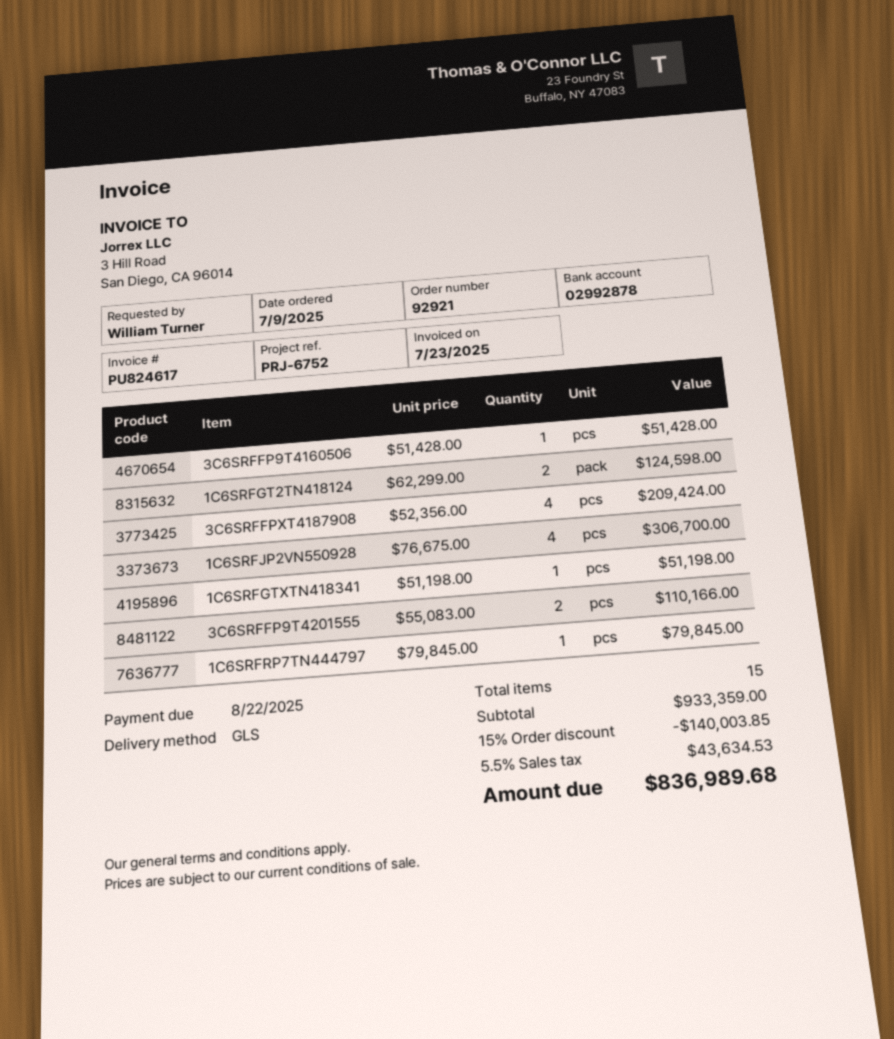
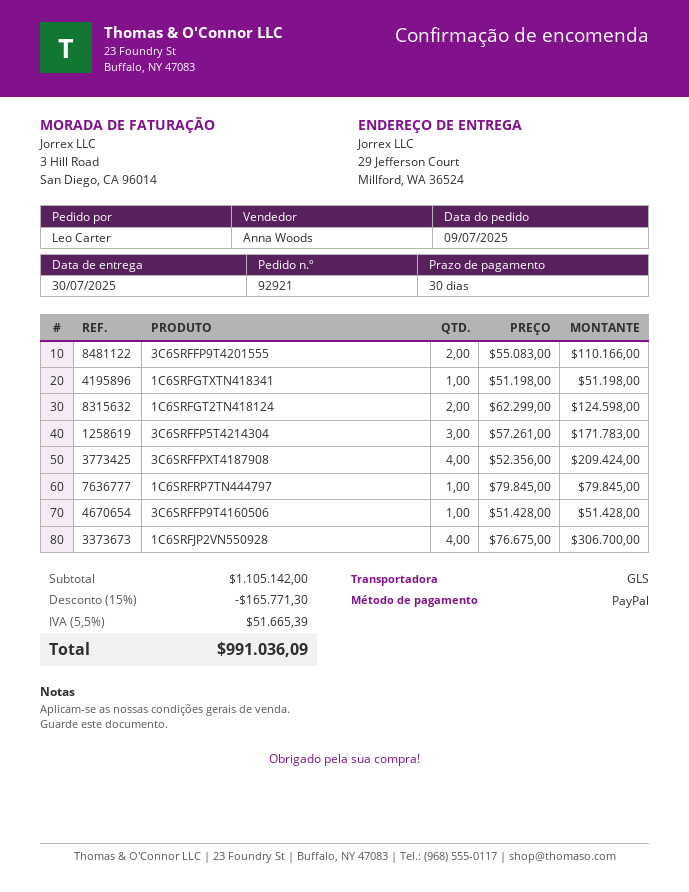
ordered by: William Turner -> Leo Carter
3C6SRFFP5T4214304: none -> 3 x 57261.00 = 171783.00
subtotal: 933359.00 -> 1105142.00
discount: 15% = 140003.85 -> 15% = 165771.30
tax: 5.5% = 43634.53 -> 5.5% = 51665.39
total: 836989.68 -> 991036.09

